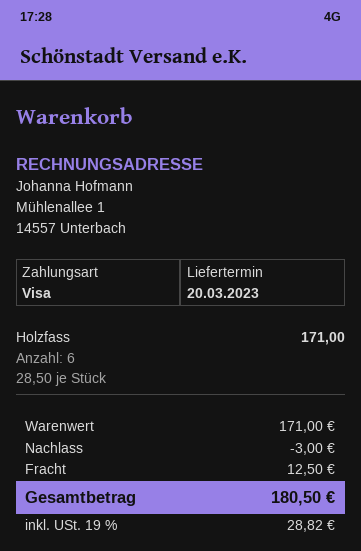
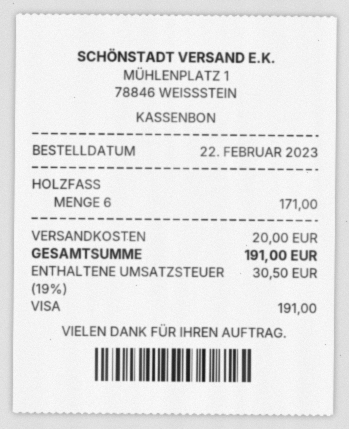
discount: 3.00 -> none
shipping: 12.50 -> 20.00
tax: 19% = 28.82 -> 19% = 30.50
total: 180.50 -> 191.00

